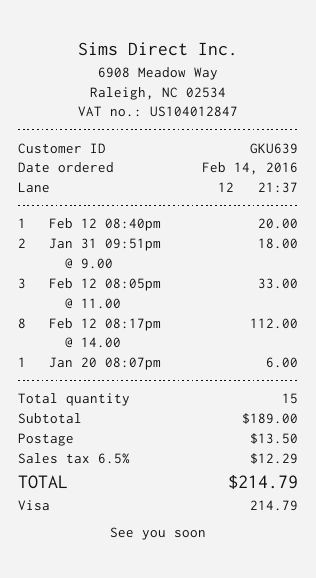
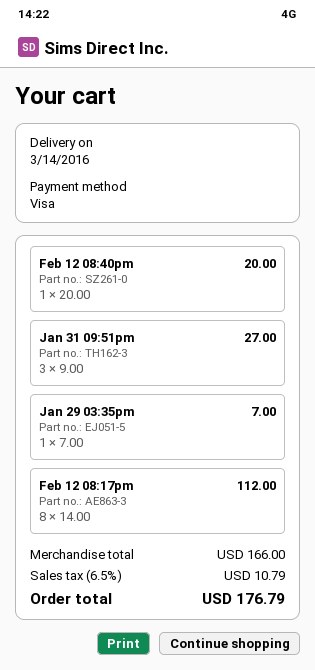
Jan 31 09:51pm: 2 x 9.00 = 18.00 -> 3 x 9.00 = 27.00
Feb 12 08:05pm: 3 x 11.00 = 33.00 -> none
Jan 20 08:07pm: 1 x 6.00 = 6.00 -> none
Jan 29 03:35pm: none -> 1 x 7.00 = 7.00
subtotal: 189.00 -> 166.00
shipping: 13.50 -> none
tax: 6.5% = 12.29 -> 6.5% = 10.79
total: 214.79 -> 176.79

